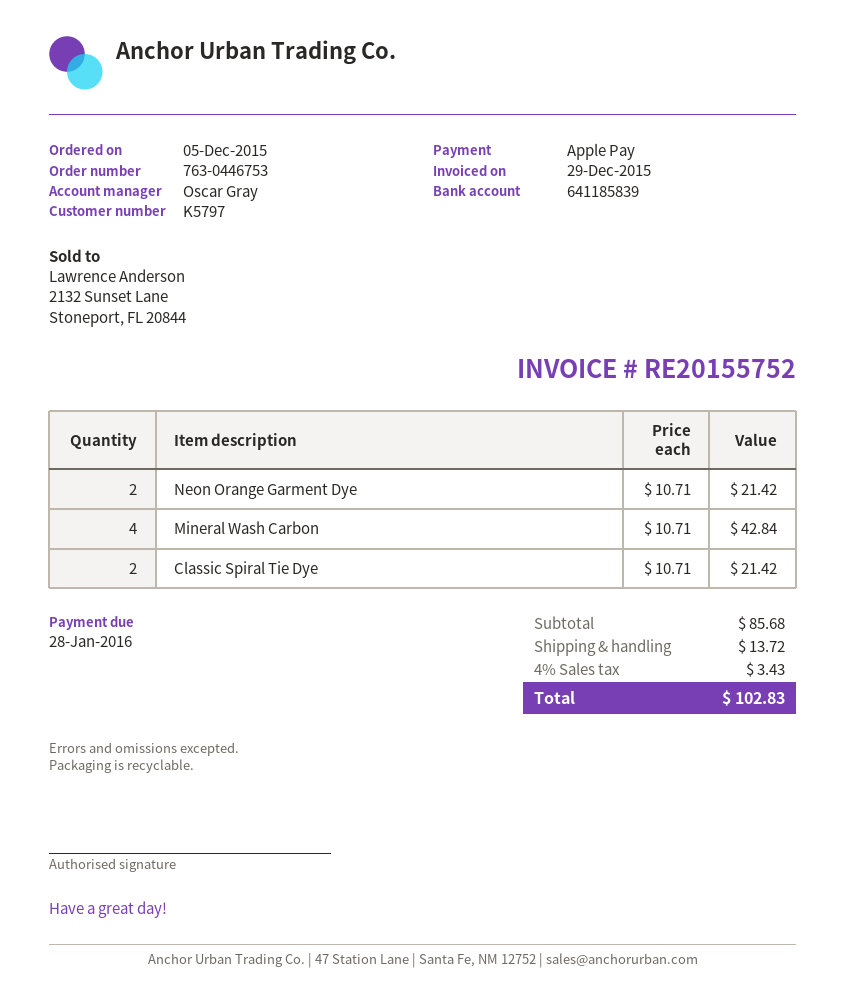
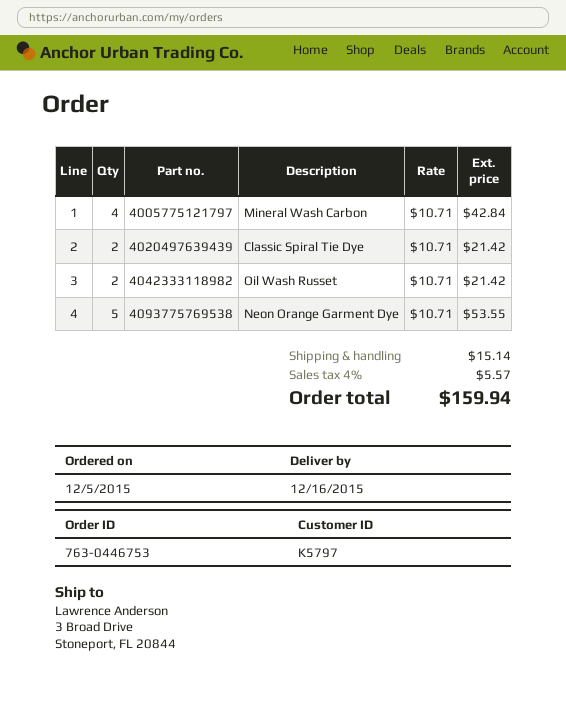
Neon Orange Garment Dye: 2 x 10.71 = 21.42 -> 5 x 10.71 = 53.55
Oil Wash Russet: none -> 2 x 10.71 = 21.42
shipping: 13.72 -> 15.14
tax: 4% = 3.43 -> 4% = 5.57
total: 102.83 -> 159.94

